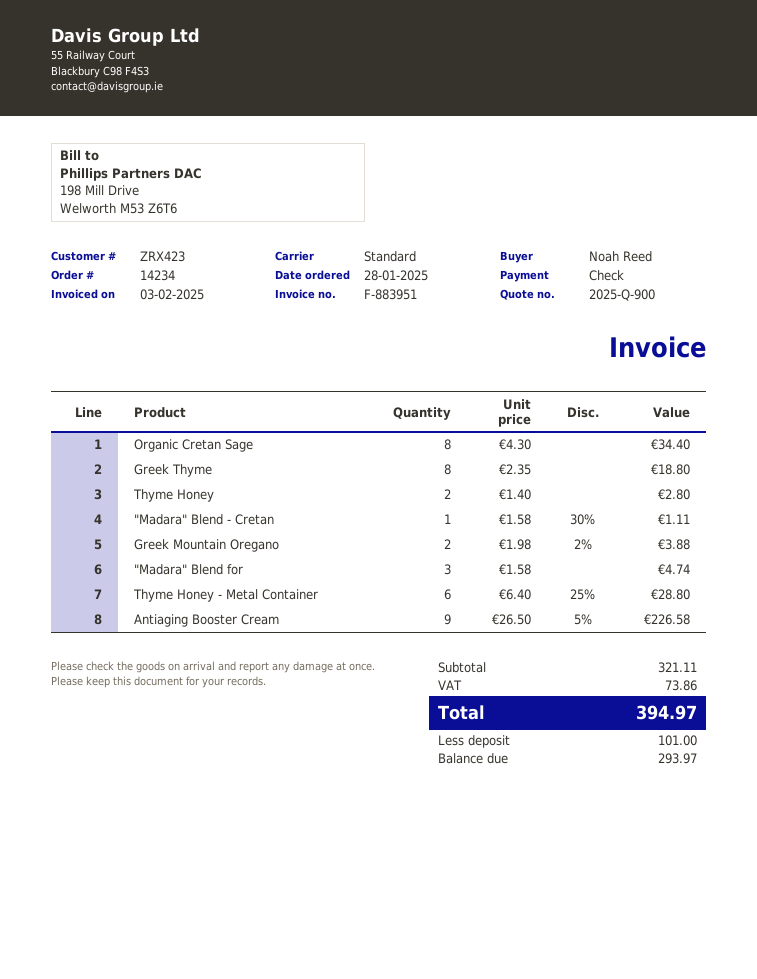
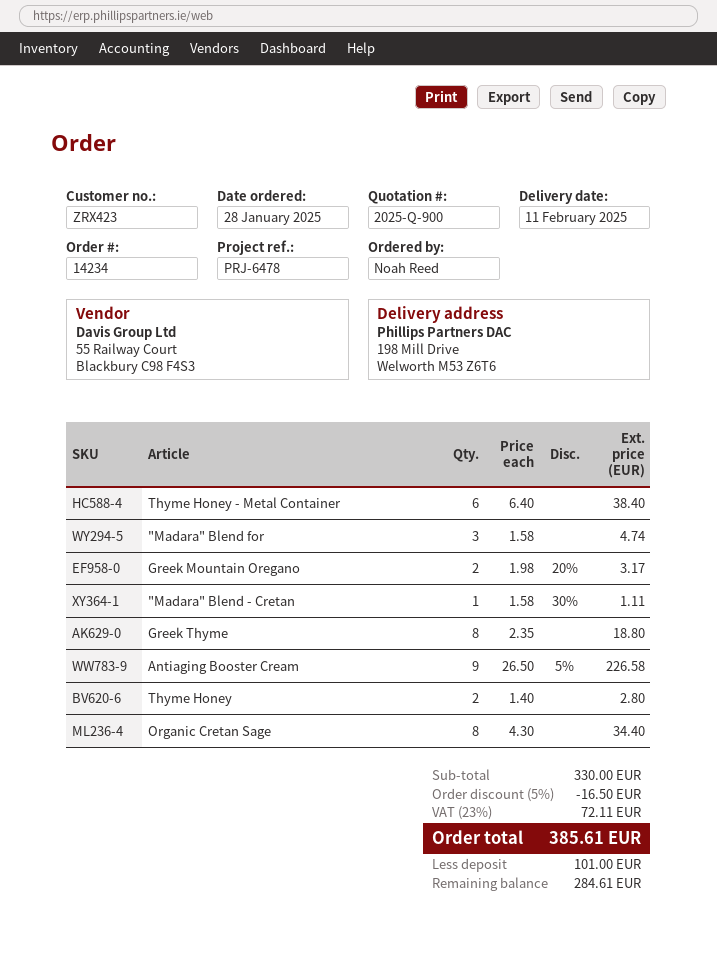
Greek Mountain Oregano: 2 x 1.98 - 2% = 3.88 -> 2 x 1.98 - 20% = 3.17
Thyme Honey - Metal Container: 6 x 6.40 - 25% = 28.80 -> 6 x 6.40 = 38.40
subtotal: 321.11 -> 330.00
discount: none -> 5% = 16.50
tax: 73.86 -> 72.11
total: 394.97 -> 385.61
balance: 293.97 -> 284.61

